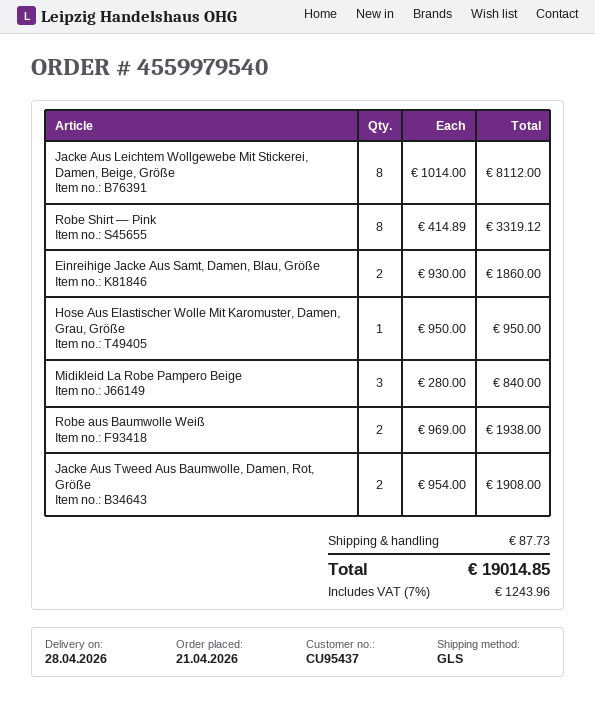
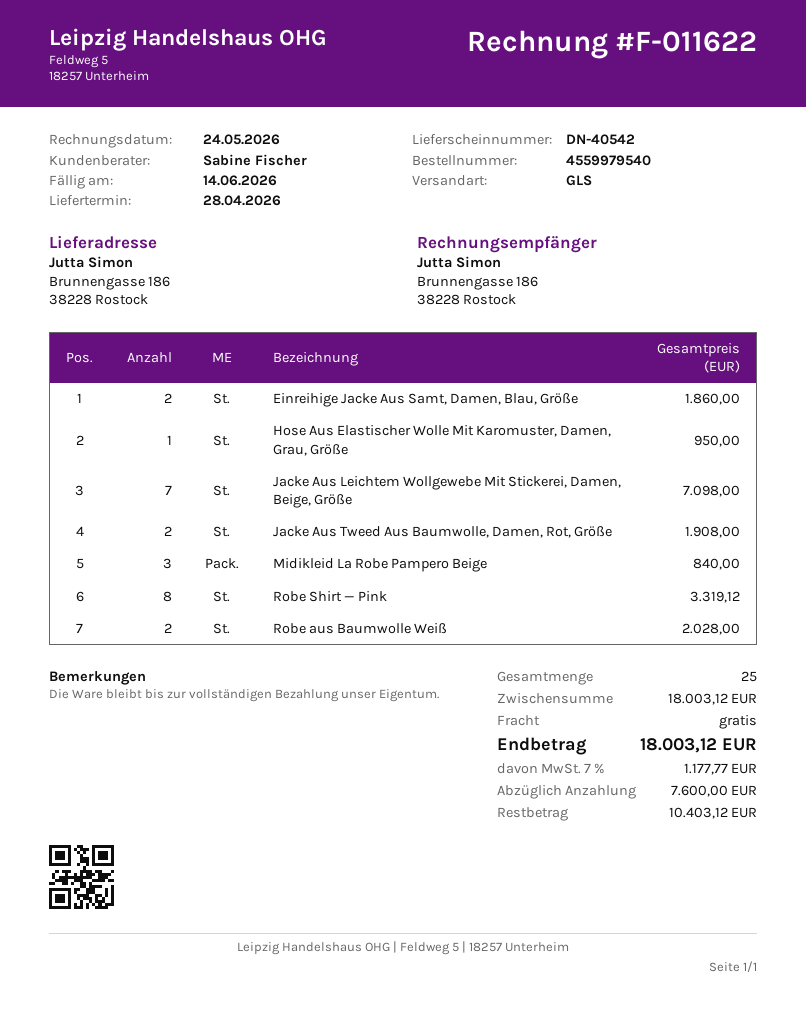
Jacke Aus Leichtem Wollgewebe Mit Stickerei, Damen, Beige, Größe: 8 for 8112.00 -> 7 for 7098.00
Robe aus Baumwolle Weiß: 2 for 1938.00 -> 2 for 2028.00
shipping: 87.73 -> 0.00
tax: 7% = 1243.96 -> 7% = 1177.77
total: 19014.85 -> 18003.12

